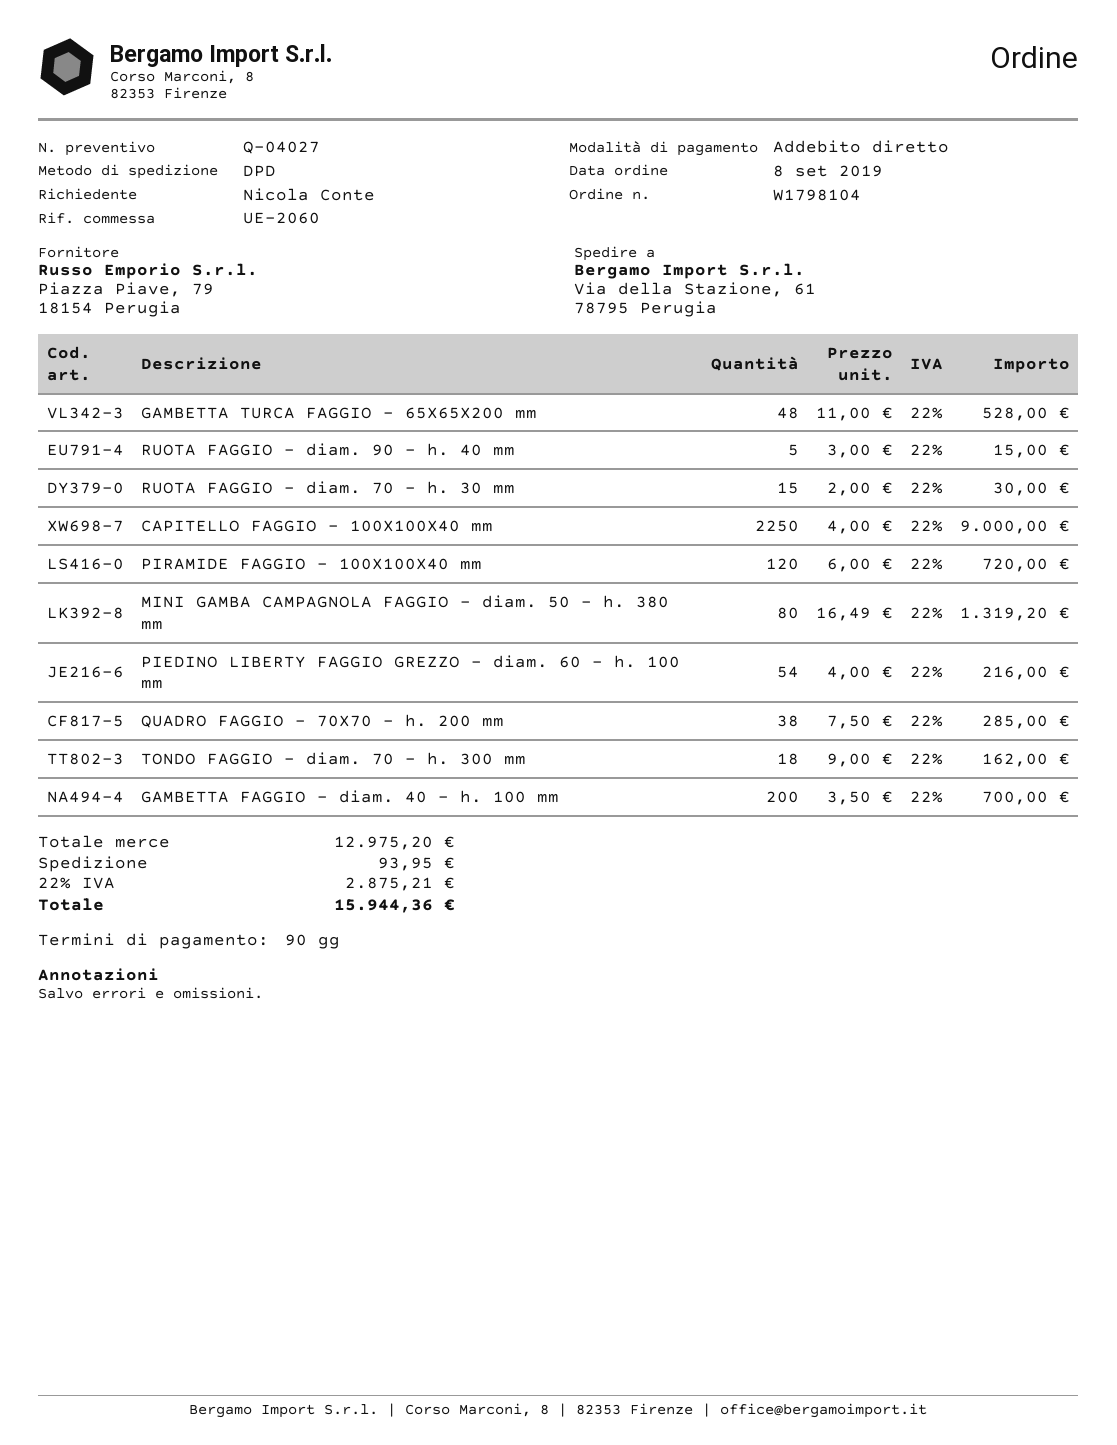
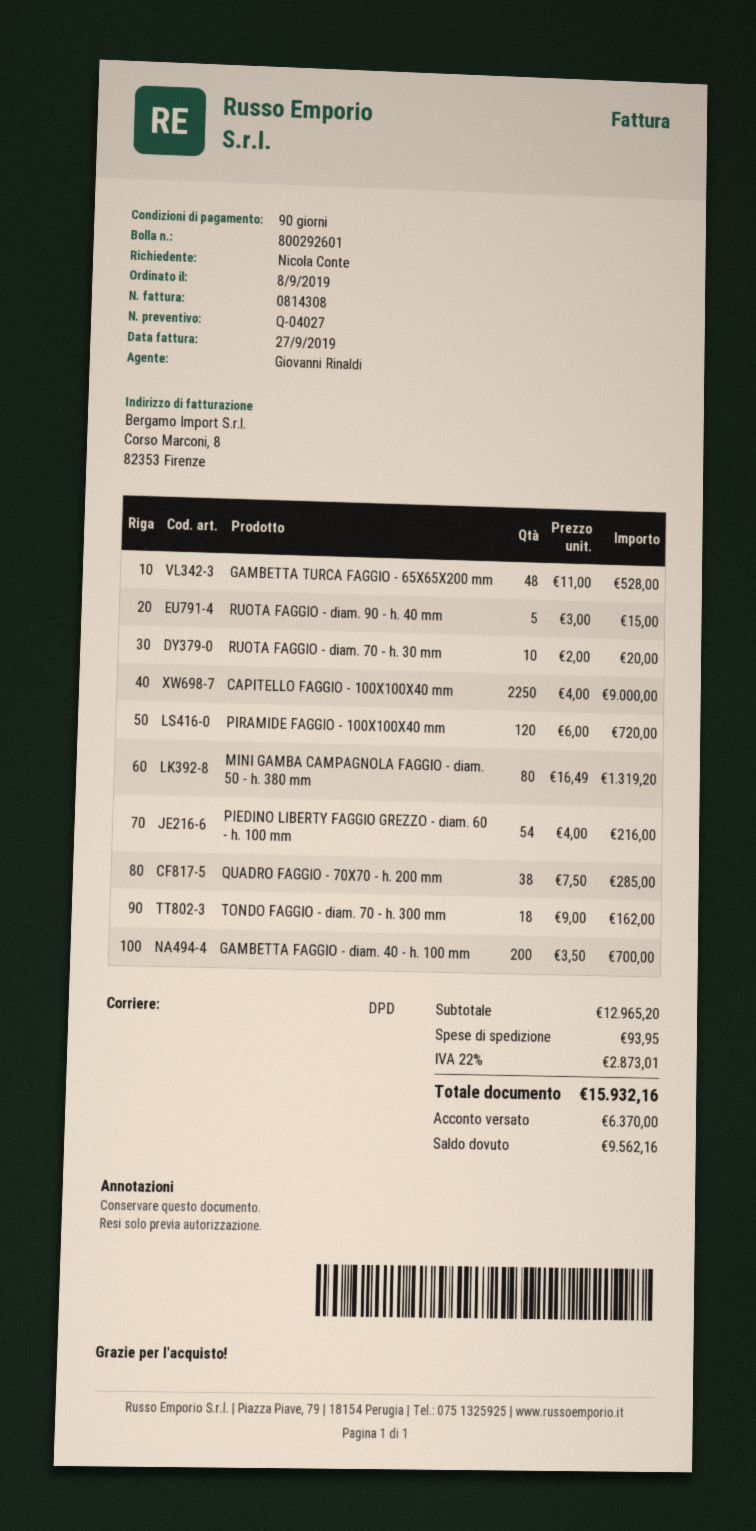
RUOTA FAGGIO - diam. 70 - h. 30 mm: 15 x 2.00 = 30.00 -> 10 x 2.00 = 20.00
subtotal: 12975.20 -> 12965.20
tax: 22% = 2875.21 -> 22% = 2873.01
total: 15944.36 -> 15932.16

